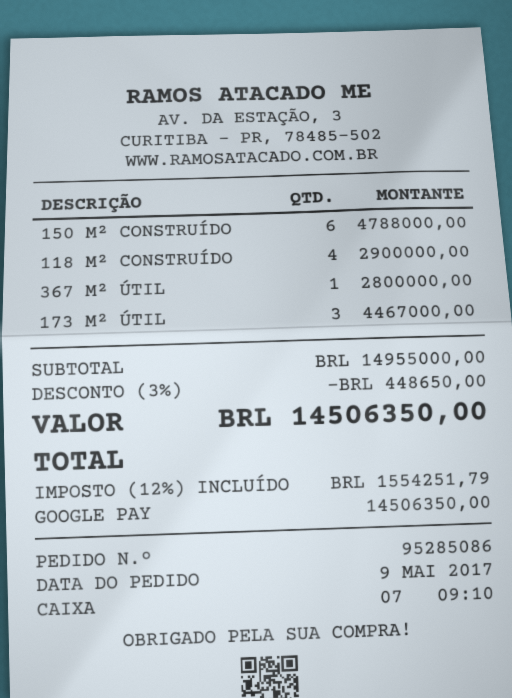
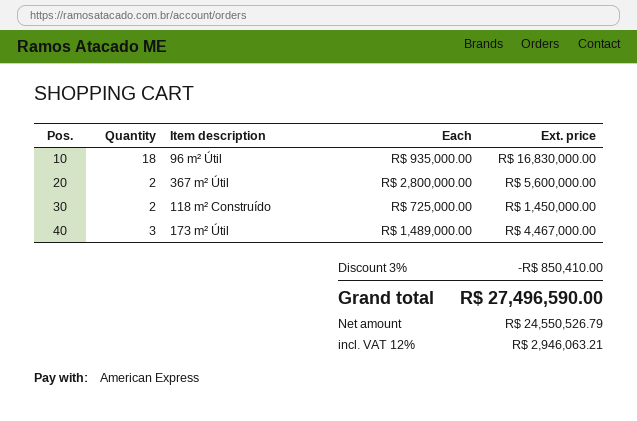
payment method: Google Pay -> American Express
150 M² CONSTRUÍDO: 6 for 4788000.00 -> none
118 M² CONSTRUÍDO: 4 for 2900000.00 -> 2 for 1450000.00
367 M² ÚTIL: 1 for 2800000.00 -> 2 for 5600000.00
96 m² Útil: none -> 18 for 16830000.00
discount: 3% = 448650.00 -> 3% = 850410.00
tax: 12% = 1554251.79 -> 12% = 2946063.21
total: 14506350.00 -> 27496590.00

